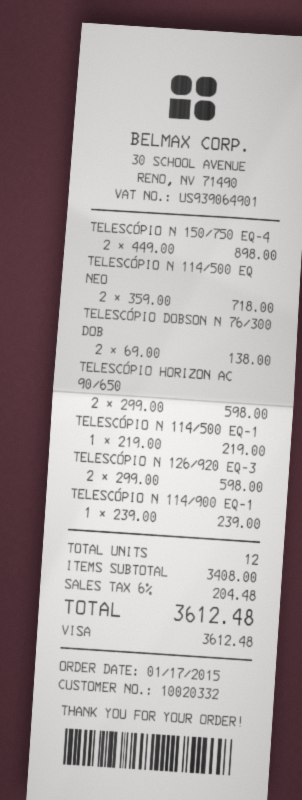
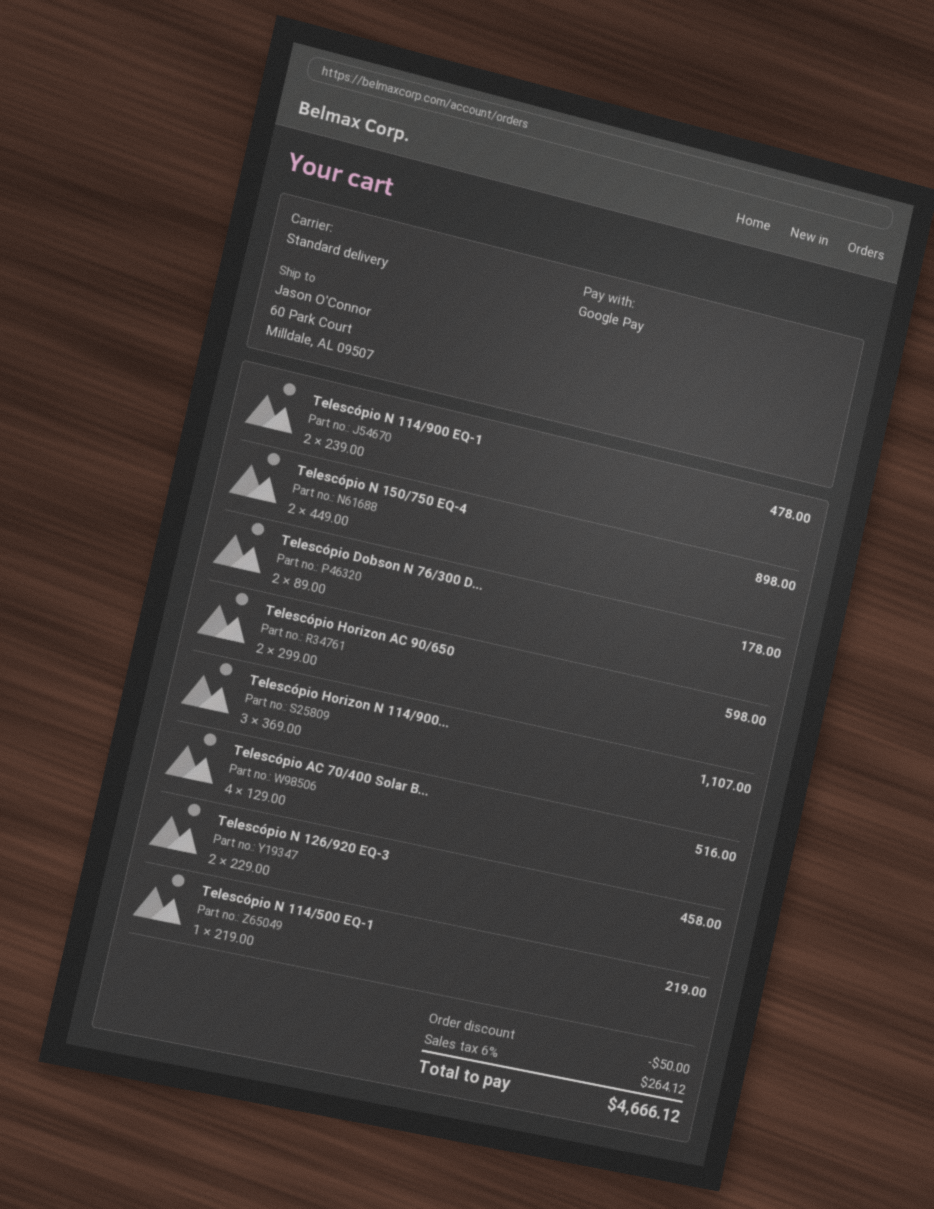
payment method: Visa -> Google Pay
TELESCÓPIO N 114/500 EQ NEO: 2 x 359.00 = 718.00 -> none
TELESCÓPIO DOBSON N 76/300 DOB: 2 x 69.00 = 138.00 -> 2 x 89.00 = 178.00
TELESCÓPIO N 126/920 EQ-3: 2 x 299.00 = 598.00 -> 2 x 229.00 = 458.00
TELESCÓPIO N 114/900 EQ-1: 1 x 239.00 = 239.00 -> 2 x 239.00 = 478.00
Telescópio Horizon N 114/900...: none -> 3 x 369.00 = 1107.00
Telescópio AC 70/400 Solar B...: none -> 4 x 129.00 = 516.00
discount: none -> 50.00
tax: 6% = 204.48 -> 6% = 264.12
total: 3612.48 -> 4666.12

